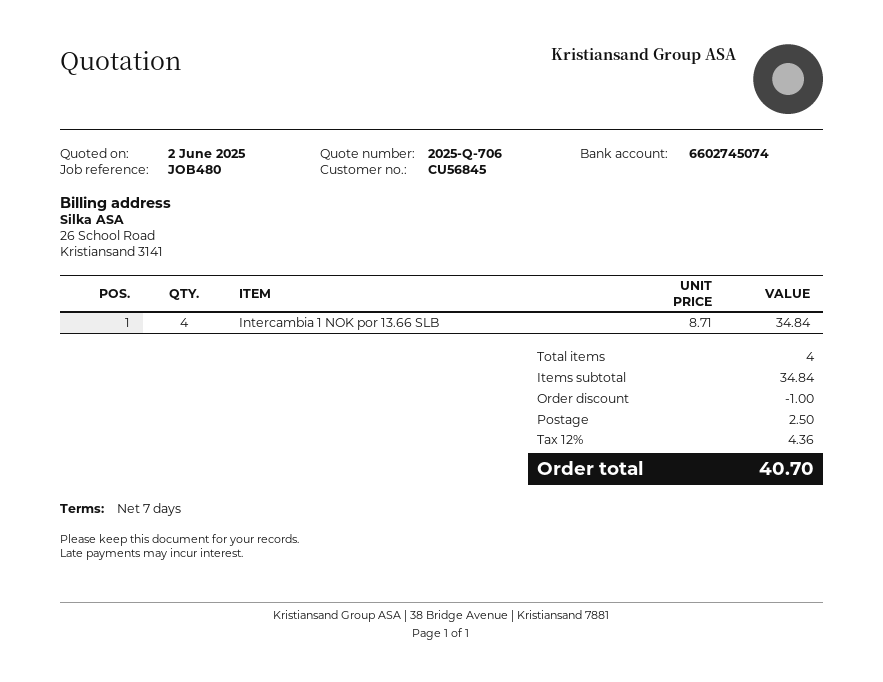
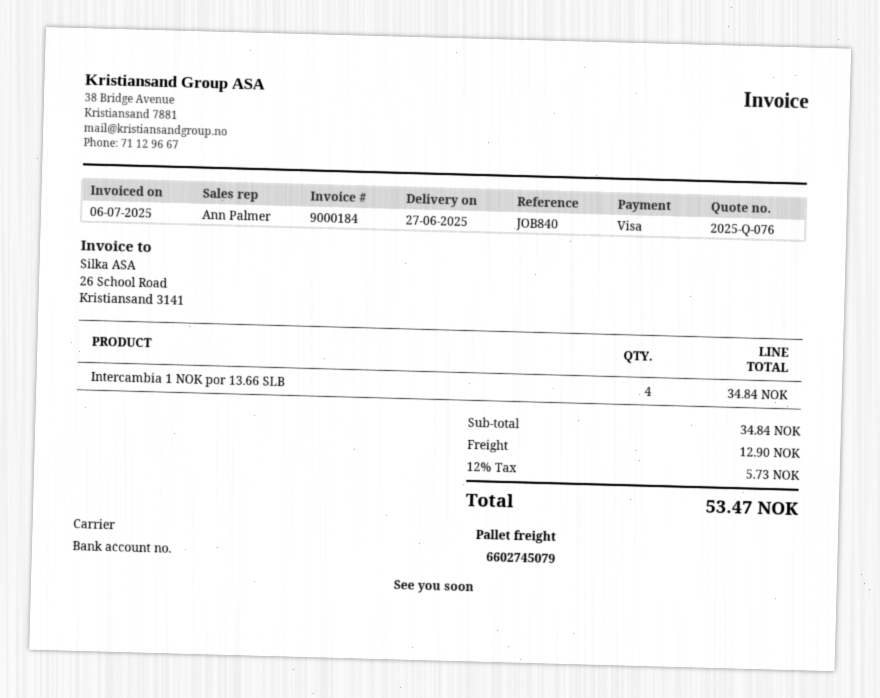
quote number: 2025-Q-706 -> 2025-Q-076
reference: JOB480 -> JOB840
bank account: 6602745074 -> 6602745079
discount: 1.00 -> none
shipping: 2.50 -> 12.90
tax: 12% = 4.36 -> 12% = 5.73
total: 40.70 -> 53.47

